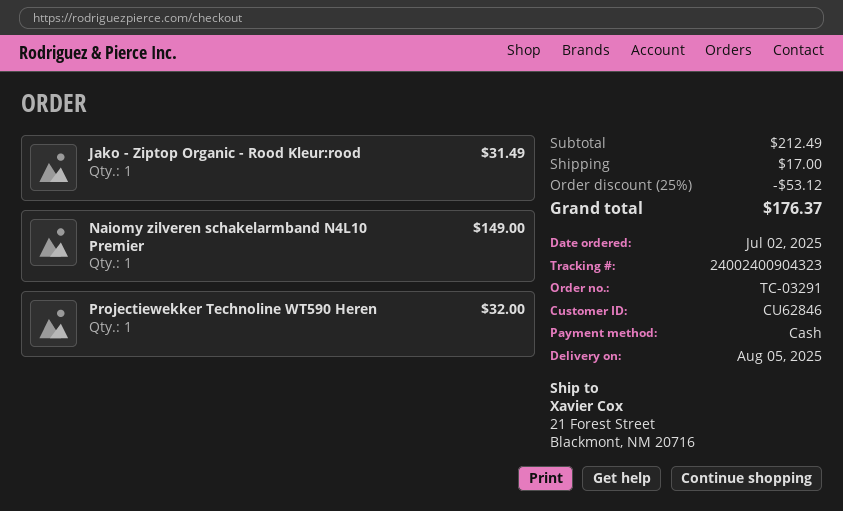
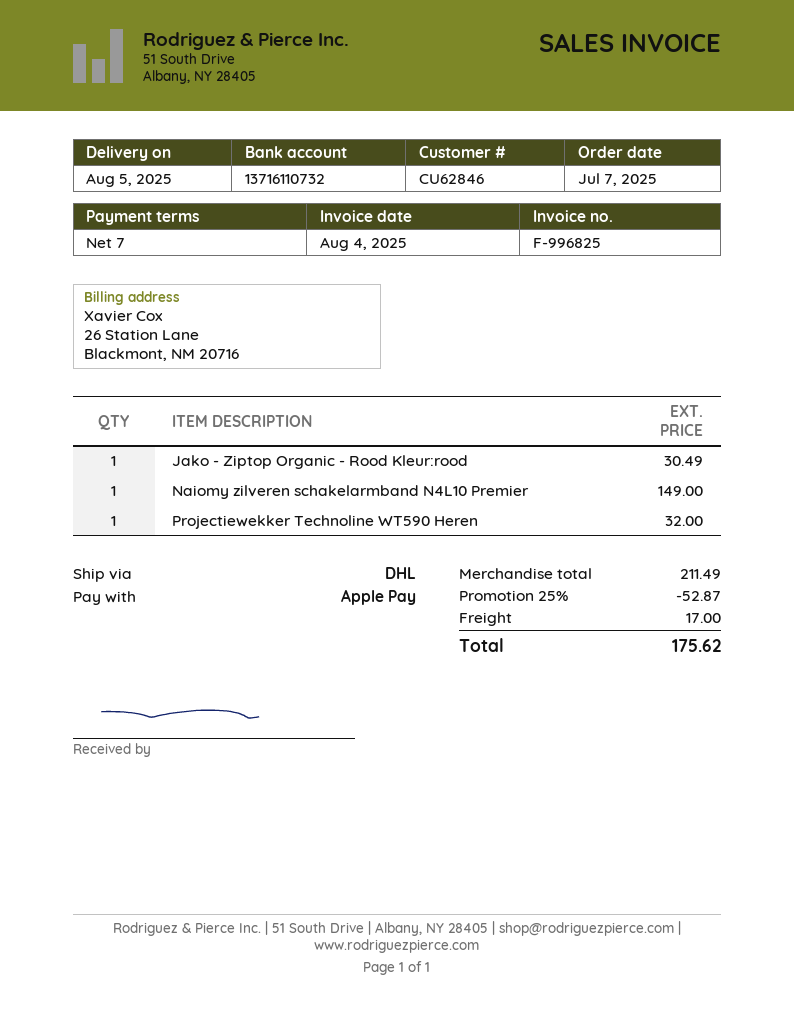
order date: 2025-07-02 -> 2025-07-07
payment method: cash -> Apple Pay
Jako - Ziptop Organic - Rood Kleur:rood: 1 for 31.49 -> 1 for 30.49
subtotal: 212.49 -> 211.49
discount: 25% = 53.12 -> 25% = 52.87
total: 176.37 -> 175.62

